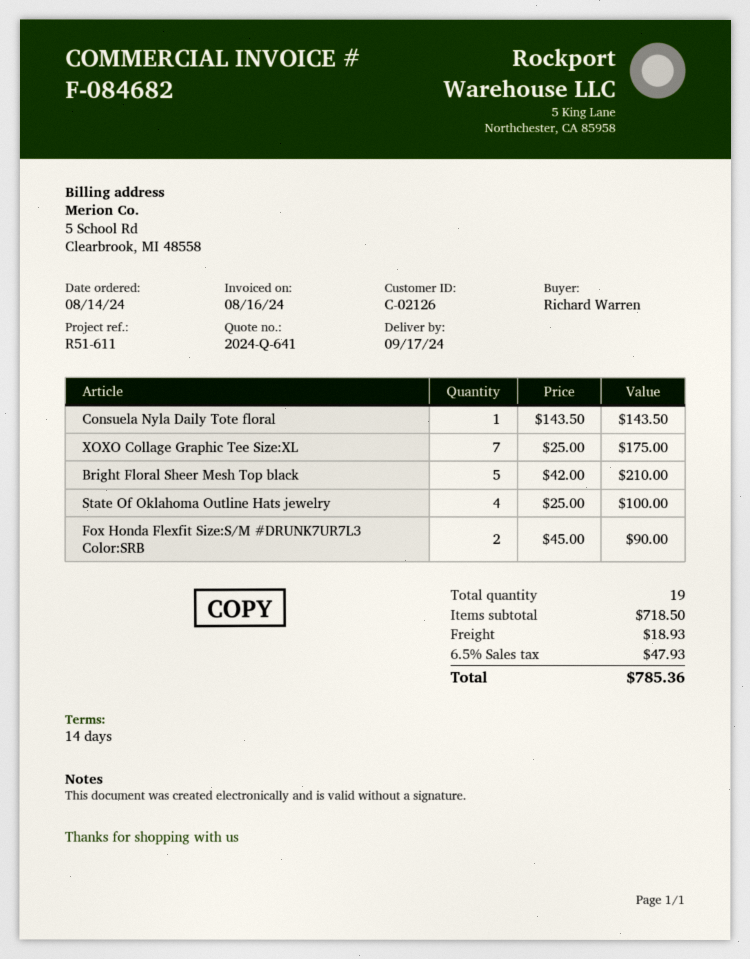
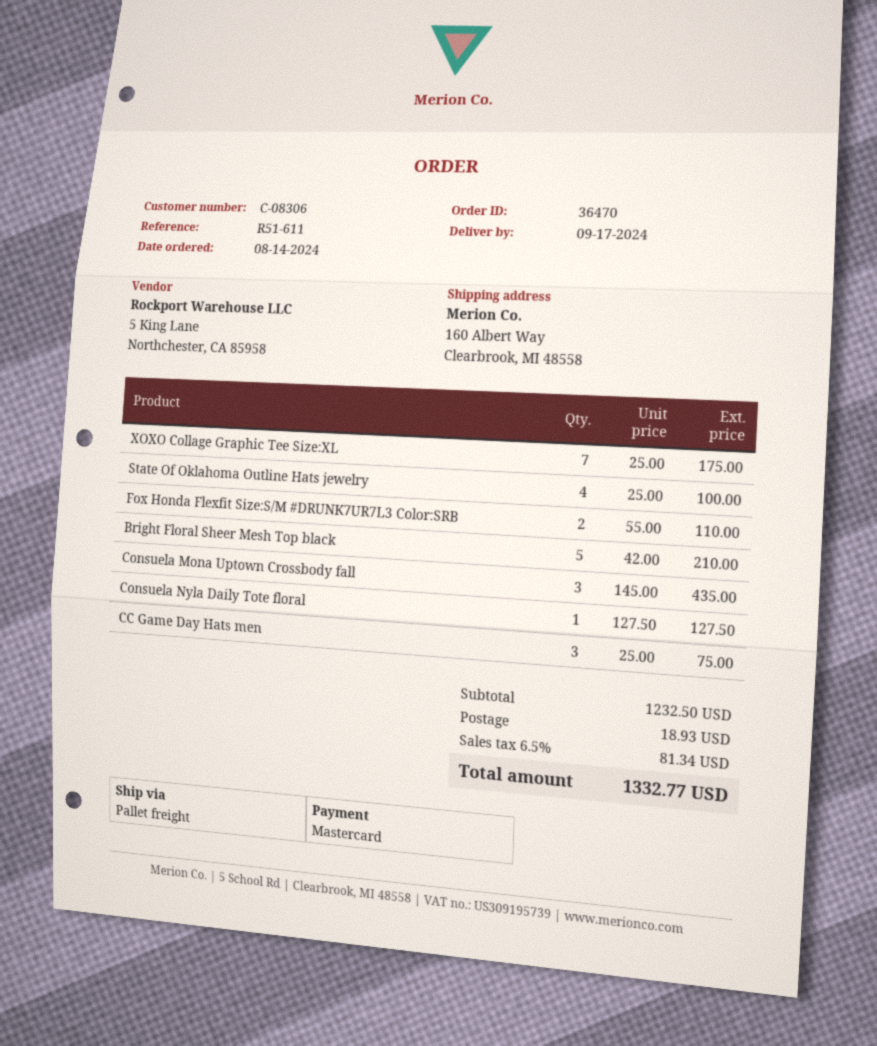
customer number: C-02126 -> C-08306
Consuela Nyla Daily Tote floral: 1 x 143.50 = 143.50 -> 1 x 127.50 = 127.50
Fox Honda Flexfit Size:S/M #DRUNK7UR7L3 Color:SRB: 2 x 45.00 = 90.00 -> 2 x 55.00 = 110.00
Consuela Mona Uptown Crossbody fall: none -> 3 x 145.00 = 435.00
CC Game Day Hats men: none -> 3 x 25.00 = 75.00
subtotal: 718.50 -> 1232.50
tax: 6.5% = 47.93 -> 6.5% = 81.34
total: 785.36 -> 1332.77

